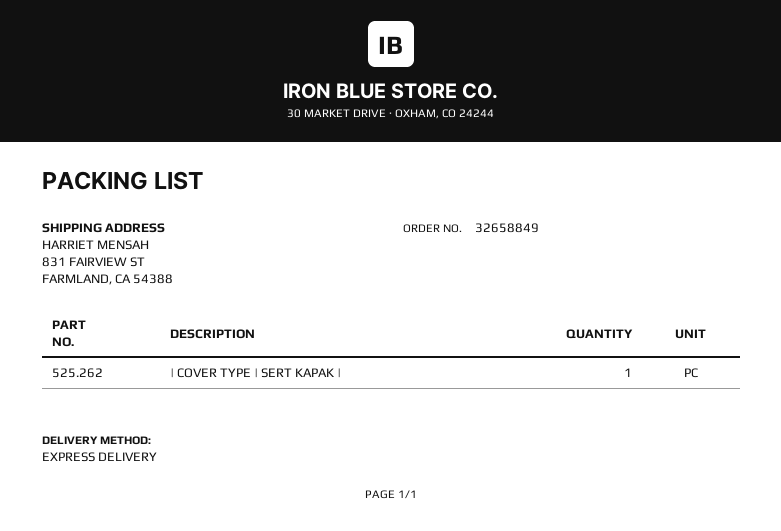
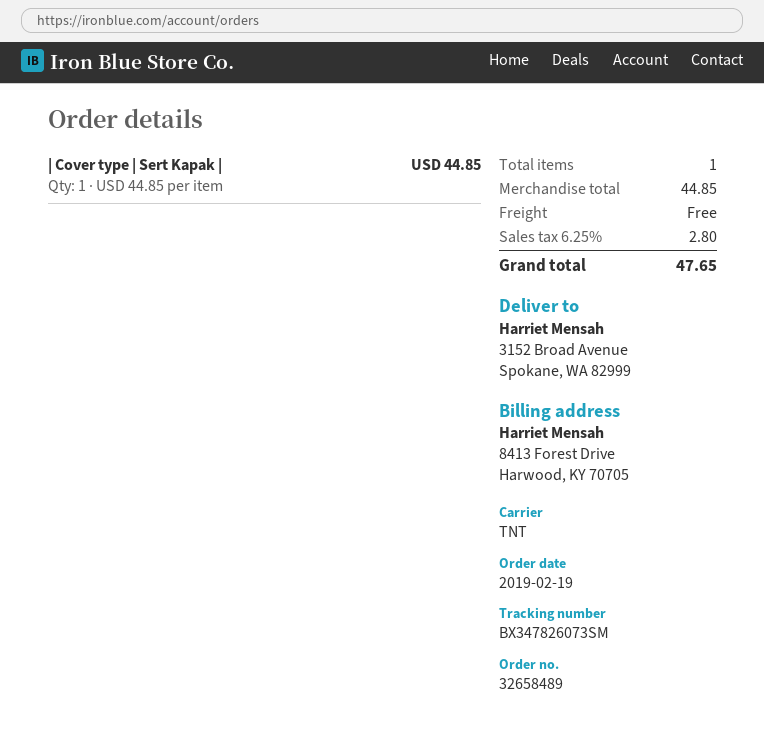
order number: 32658849 -> 32658489
shipping method: express -> TNT
ship to: 831 FAIRVIEW ST, FARMLAND, CA 54388 -> 3152 Broad Avenue, Spokane, WA 82999

